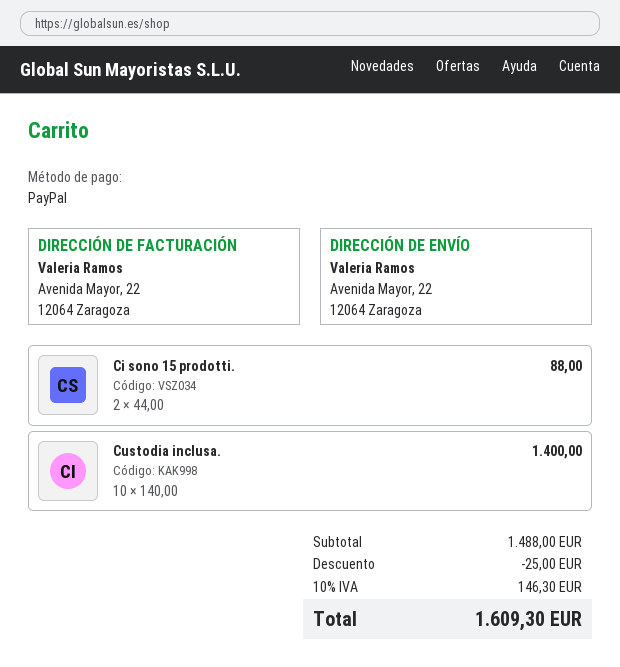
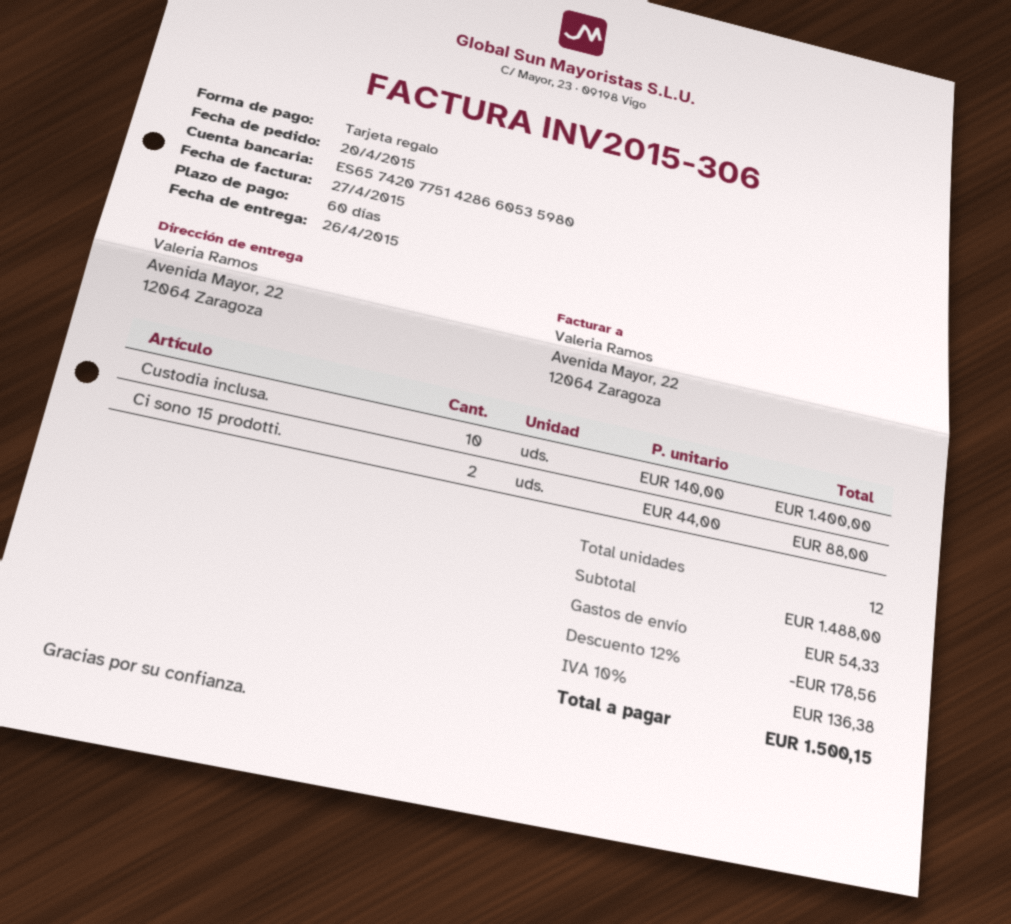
payment method: PayPal -> gift card
discount: 25.00 -> 178.56
shipping: none -> 54.33
tax: 10% = 146.30 -> 10% = 136.38
total: 1609.30 -> 1500.15

